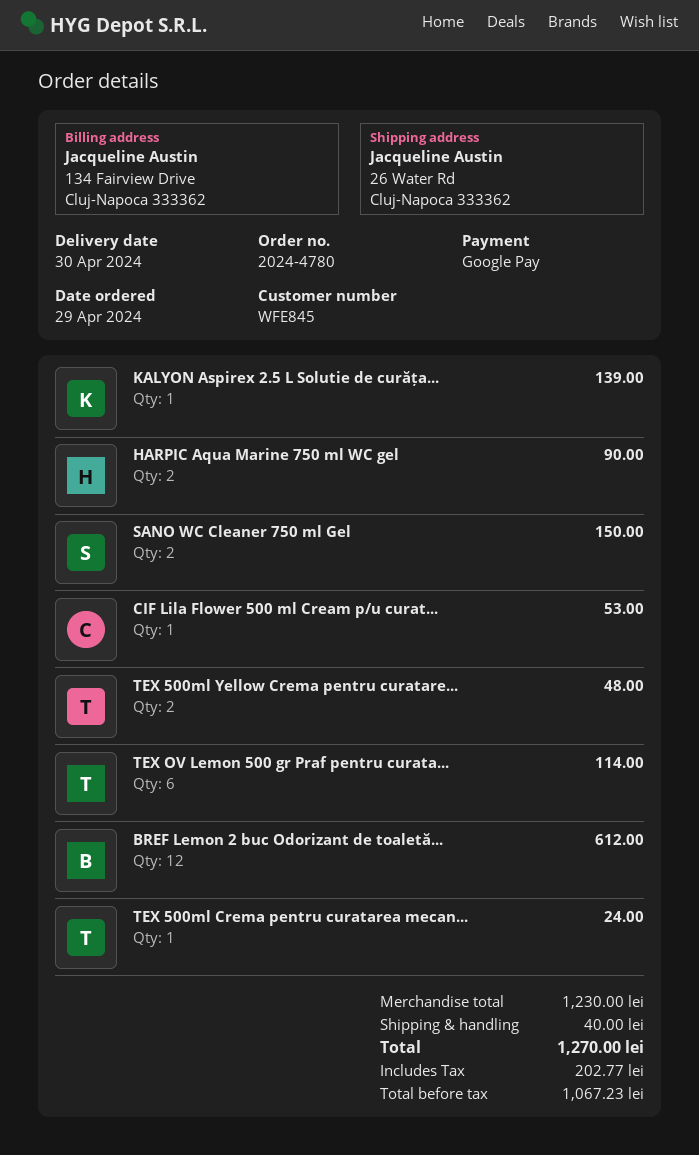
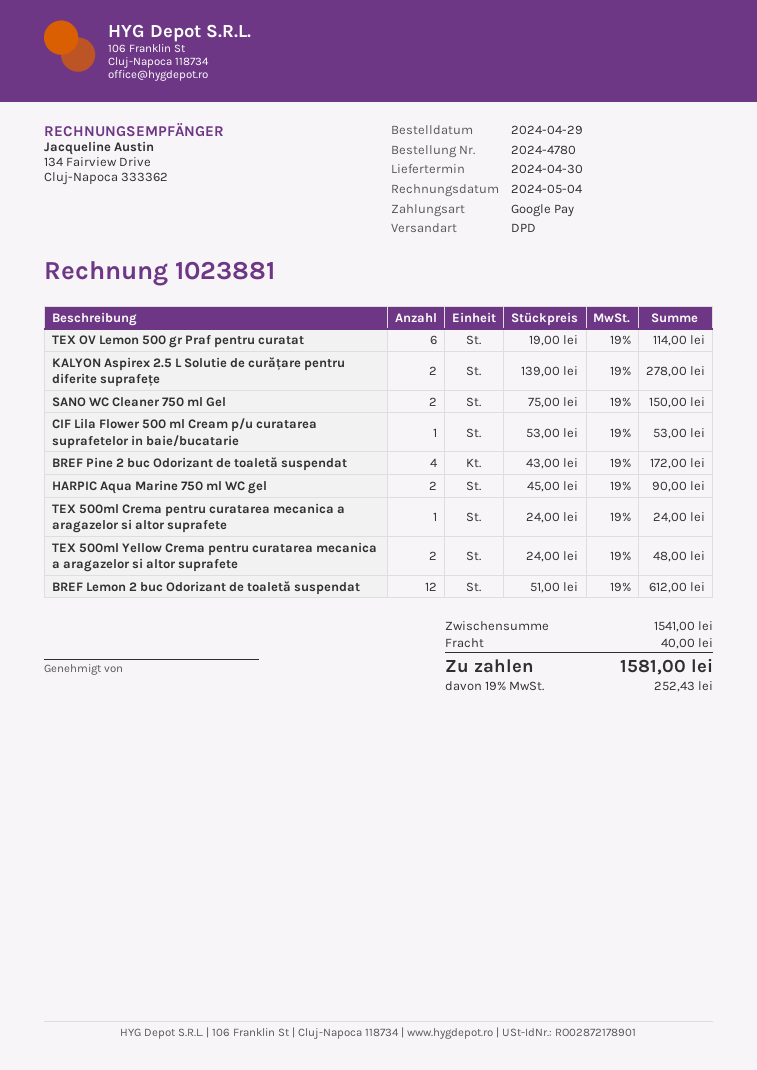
KALYON Aspirex 2.5 L Solutie de curăța...: 1 for 139.00 -> 2 for 278.00
BREF Pine 2 buc Odorizant de toaletă suspendat: none -> 4 for 172.00
subtotal: 1230.00 -> 1541.00
tax: 202.77 -> 252.43
total: 1270.00 -> 1581.00

